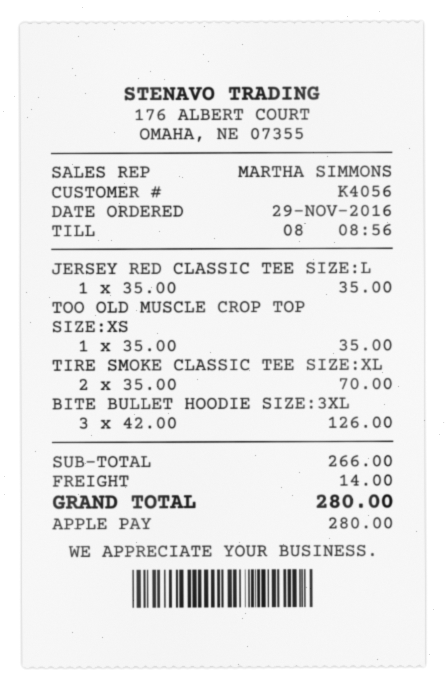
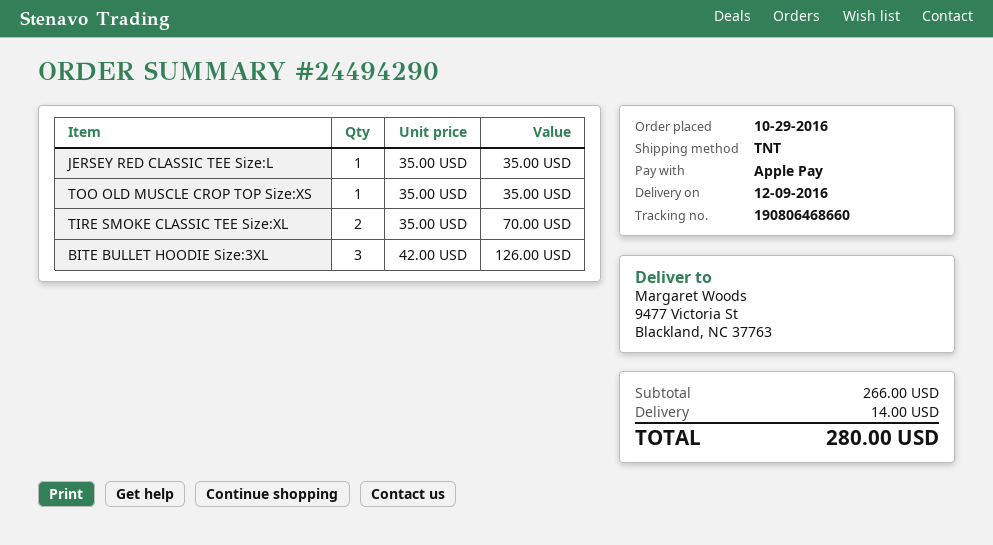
order date: 2016-11-29 -> 2016-10-29

